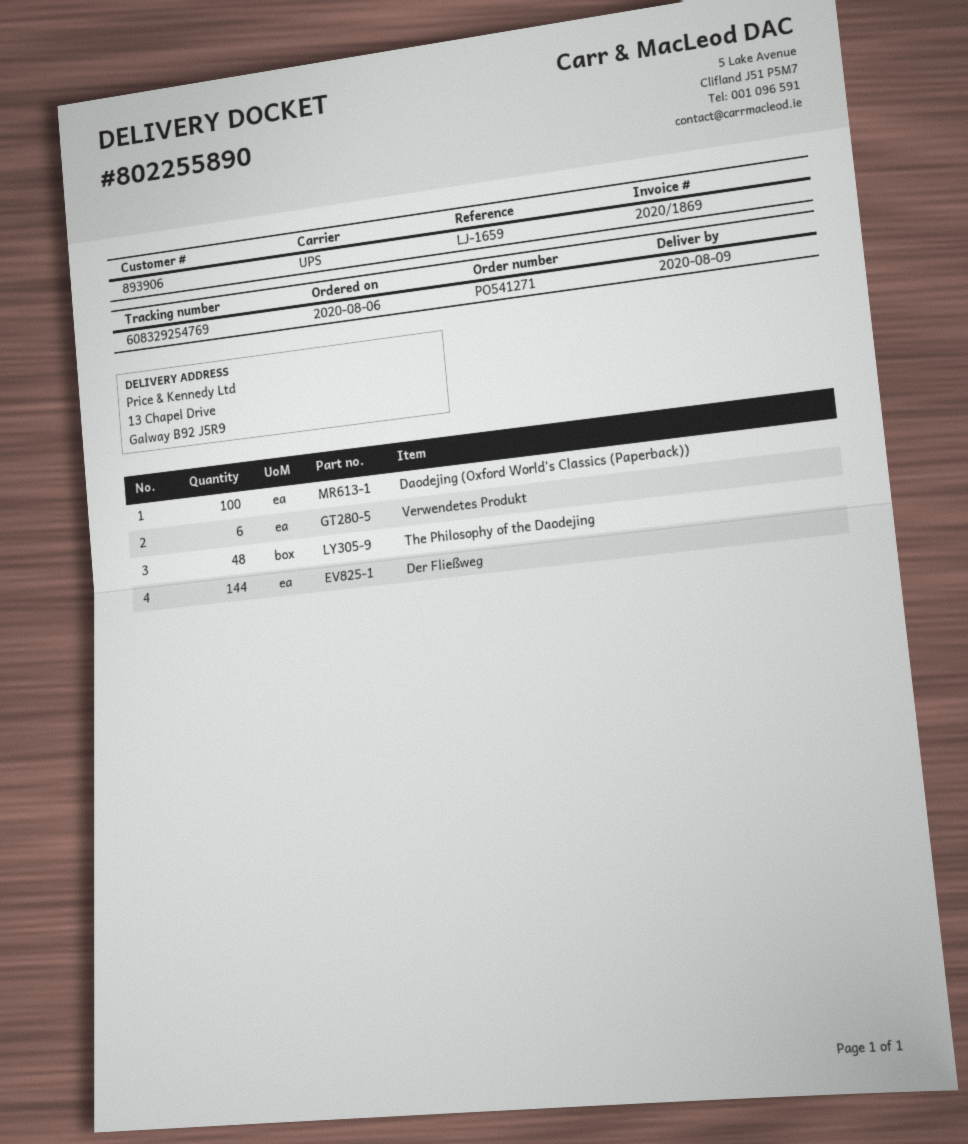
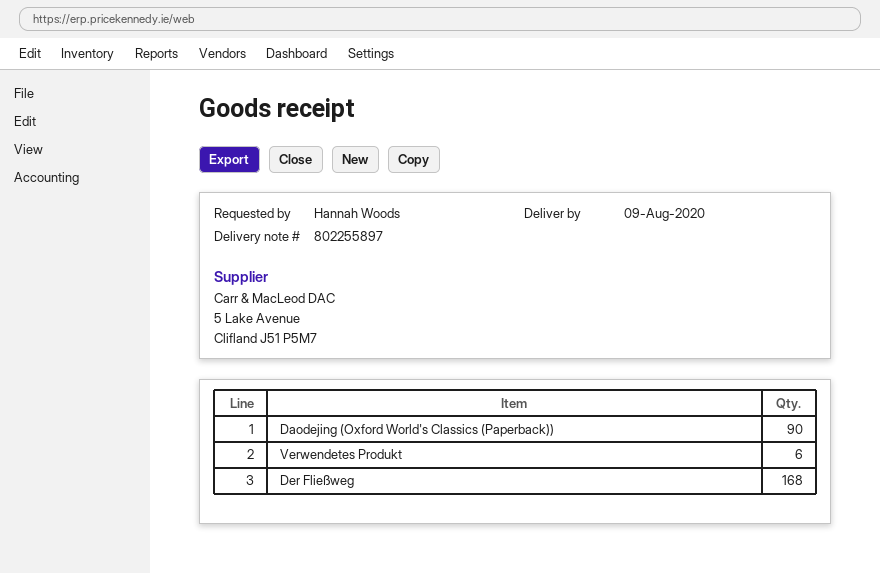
delivery note number: 802255890 -> 802255897
Daodejing (Oxford World's Classics (Paperback)): 100 -> 90
The Philosophy of the Daodejing: 48 -> none
Der Fließweg: 144 -> 168

